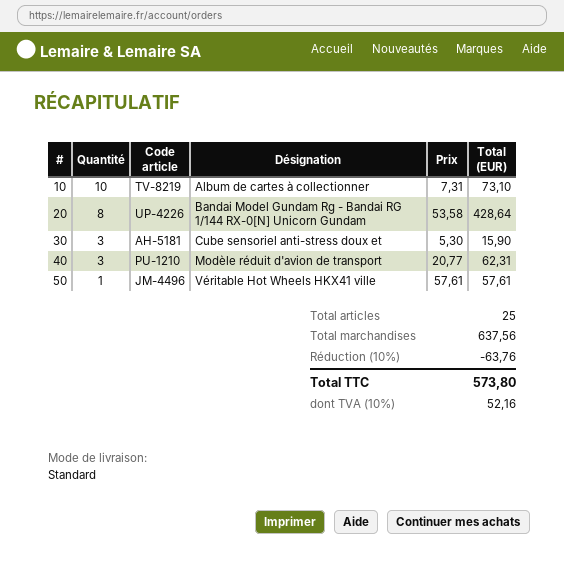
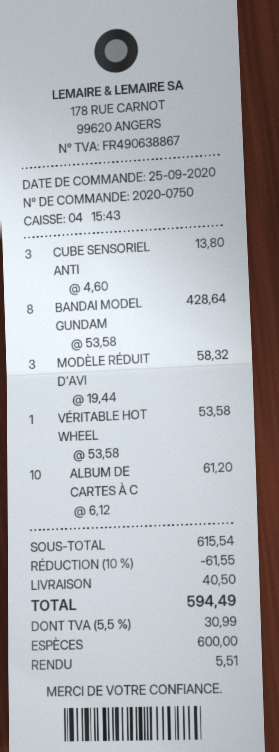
Album de cartes à collectionner: 10 x 7.31 = 73.10 -> 10 x 6.12 = 61.20
Cube sensoriel anti-stress doux et: 3 x 5.30 = 15.90 -> 3 x 4.60 = 13.80
Modèle réduit d'avion de transport: 3 x 20.77 = 62.31 -> 3 x 19.44 = 58.32
Véritable Hot Wheels HKX41 ville: 1 x 57.61 = 57.61 -> 1 x 53.58 = 53.58
subtotal: 637.56 -> 615.54
discount: 10% = 63.76 -> 10% = 61.55
shipping: none -> 40.50
tax: 10% = 52.16 -> 5.5% = 30.99
total: 573.80 -> 594.49

